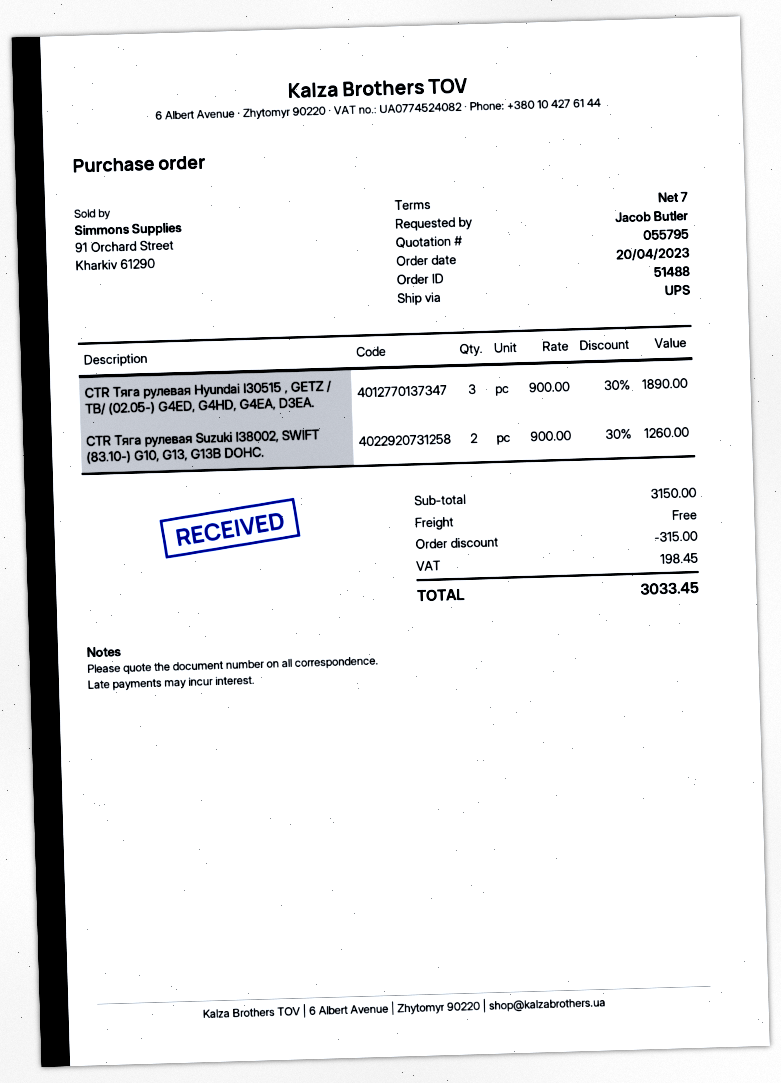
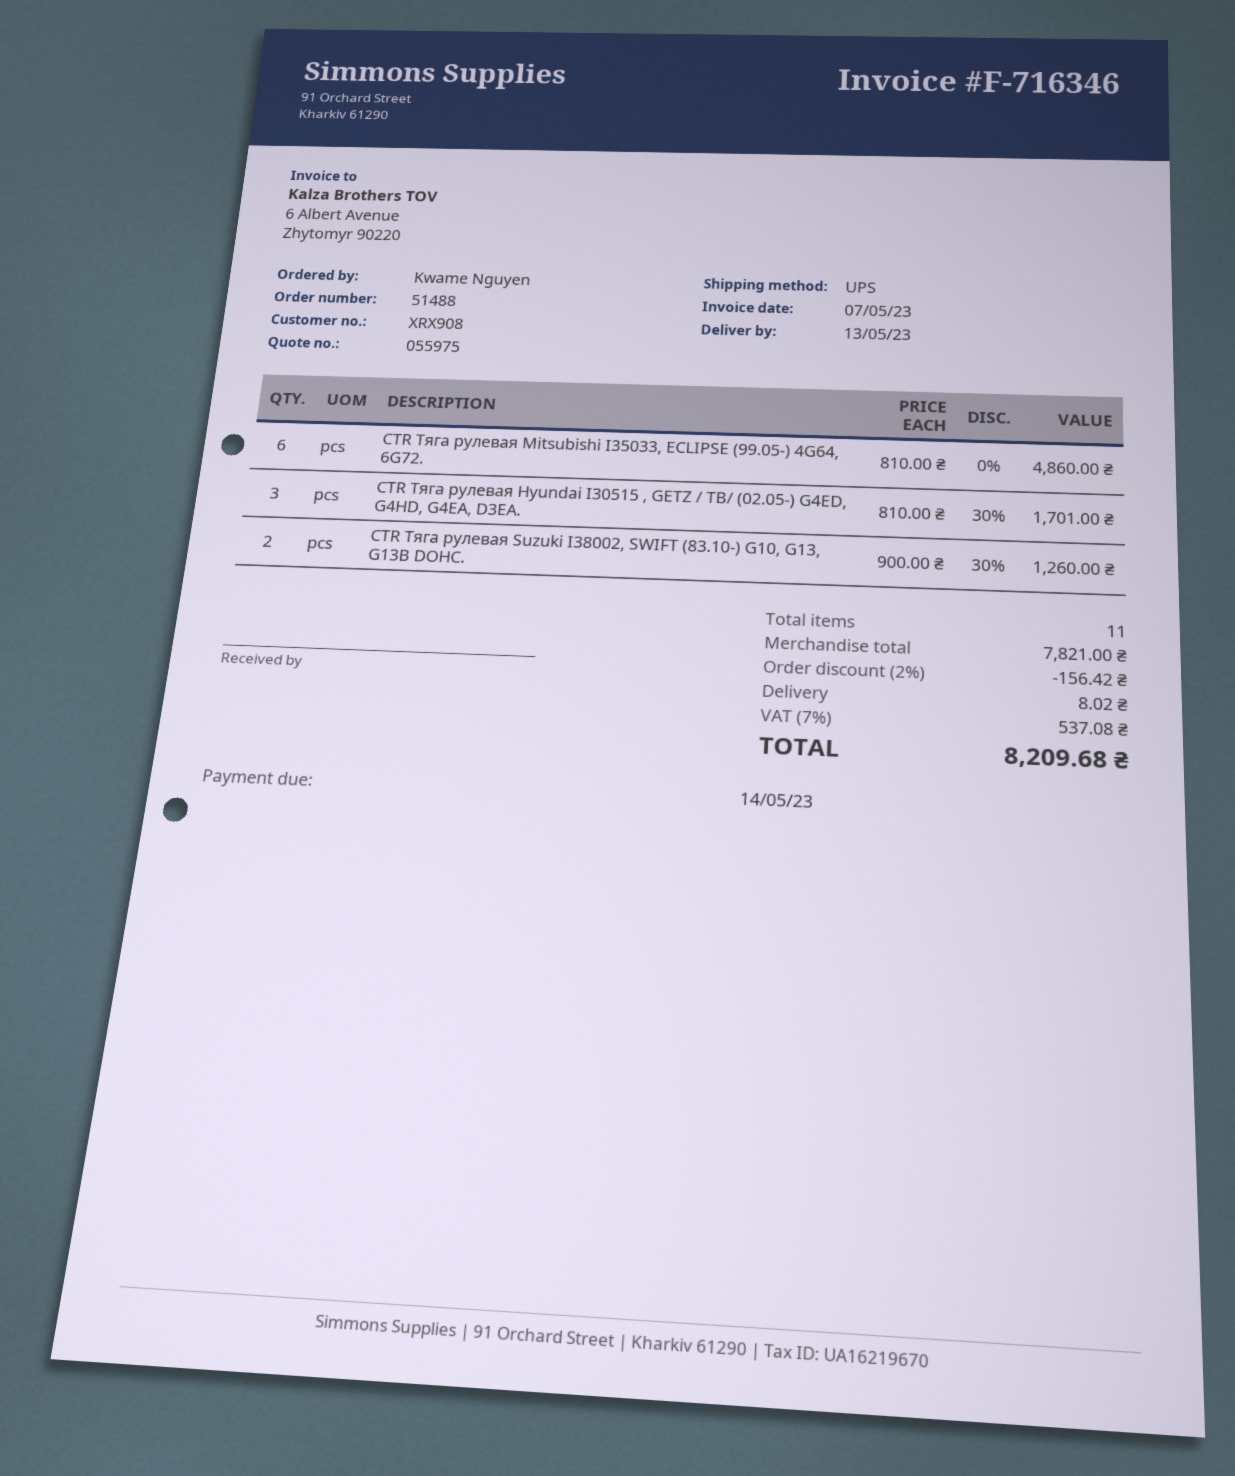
quote number: 055795 -> 055975
ordered by: Jacob Butler -> Kwame Nguyen
CTR Тяга рулевая Hyundai I30515 , GETZ / TB/ (02.05-) G4ED, G4HD, G4EA, D3EA.: 3 x 900.00 - 30% = 1890.00 -> 3 x 810.00 - 30% = 1701.00
CTR Тяга рулевая Mitsubishi I35033, ECLIPSE (99.05-) 4G64, 6G72.: none -> 6 x 810.00 = 4860.00
subtotal: 3150.00 -> 7821.00
discount: 315.00 -> 156.42
shipping: 0.00 -> 8.02
tax: 198.45 -> 537.08
total: 3033.45 -> 8209.68

